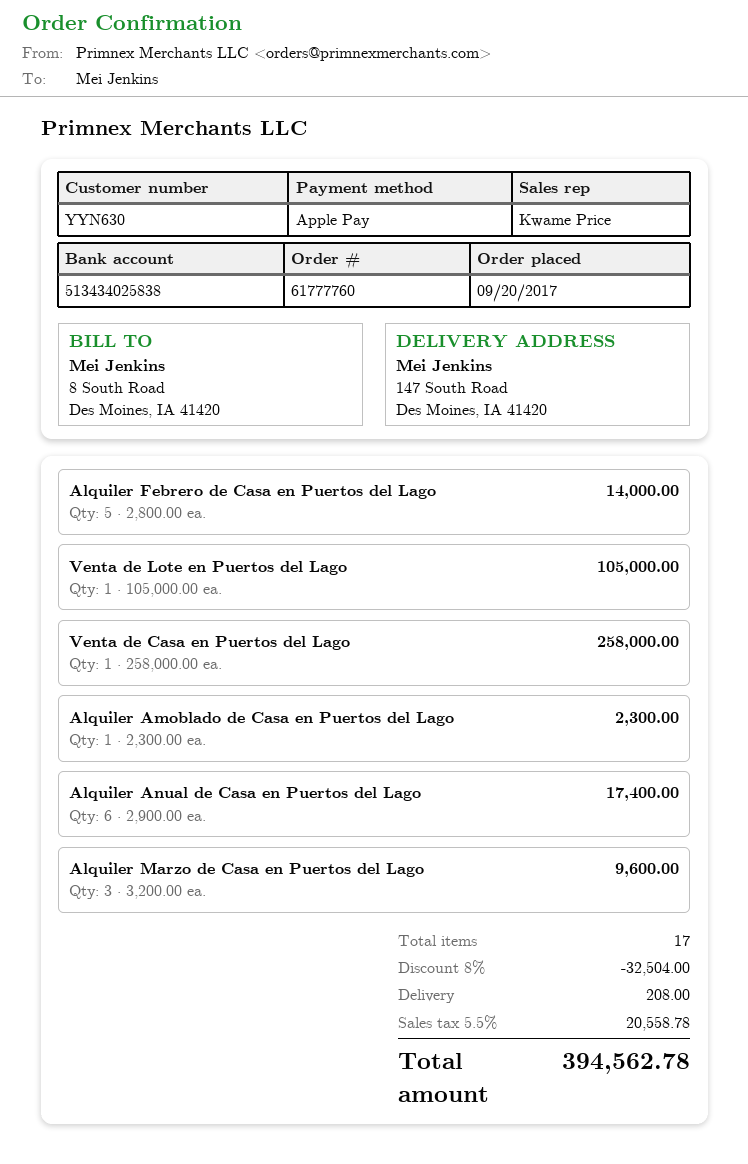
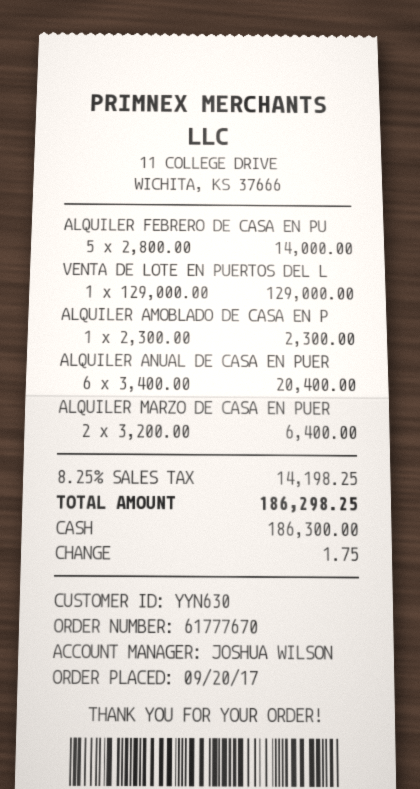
order number: 61777760 -> 61777670
sales rep: Kwame Price -> JOSHUA WILSON
payment method: Apple Pay -> cash
Venta de Lote en Puertos del Lago: 1 x 105000.00 = 105000.00 -> 1 x 129000.00 = 129000.00
Venta de Casa en Puertos del Lago: 1 x 258000.00 = 258000.00 -> none
Alquiler Anual de Casa en Puertos del Lago: 6 x 2900.00 = 17400.00 -> 6 x 3400.00 = 20400.00
Alquiler Marzo de Casa en Puertos del Lago: 3 x 3200.00 = 9600.00 -> 2 x 3200.00 = 6400.00
discount: 8% = 32504.00 -> none
shipping: 208.00 -> none
tax: 5.5% = 20558.78 -> 8.25% = 14198.25
total: 394562.78 -> 186298.25

